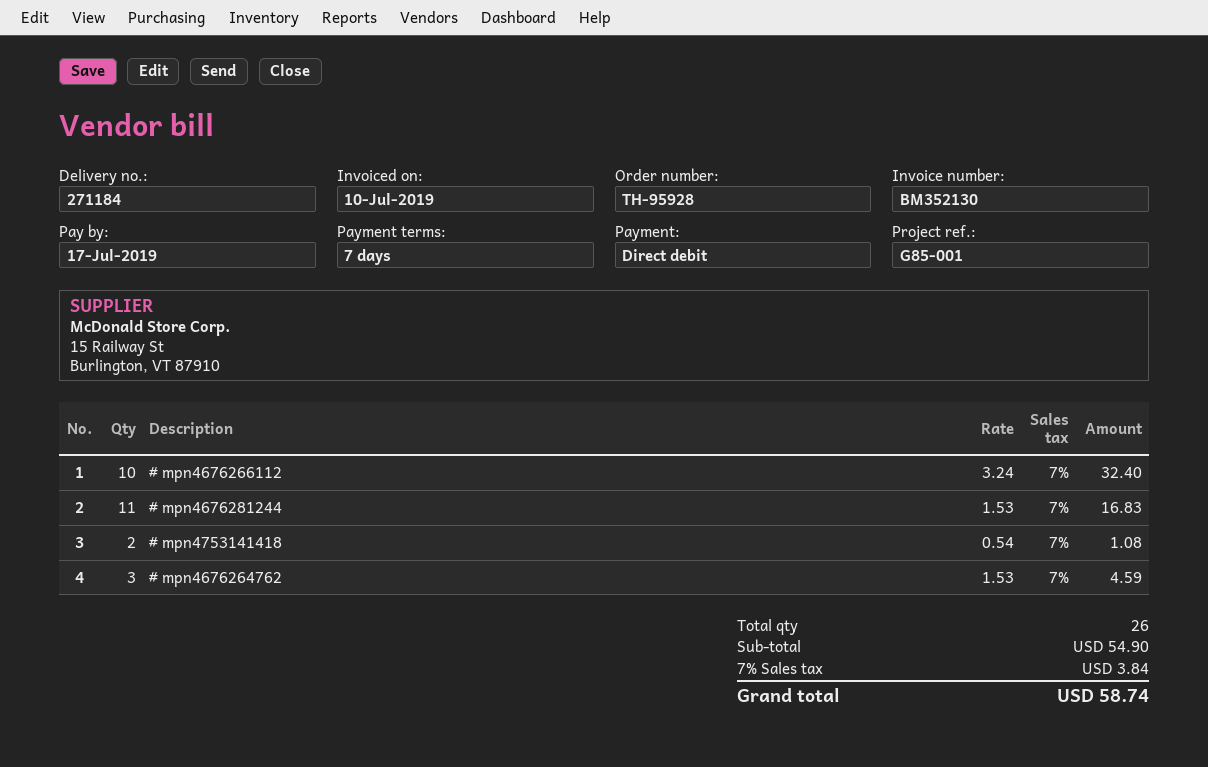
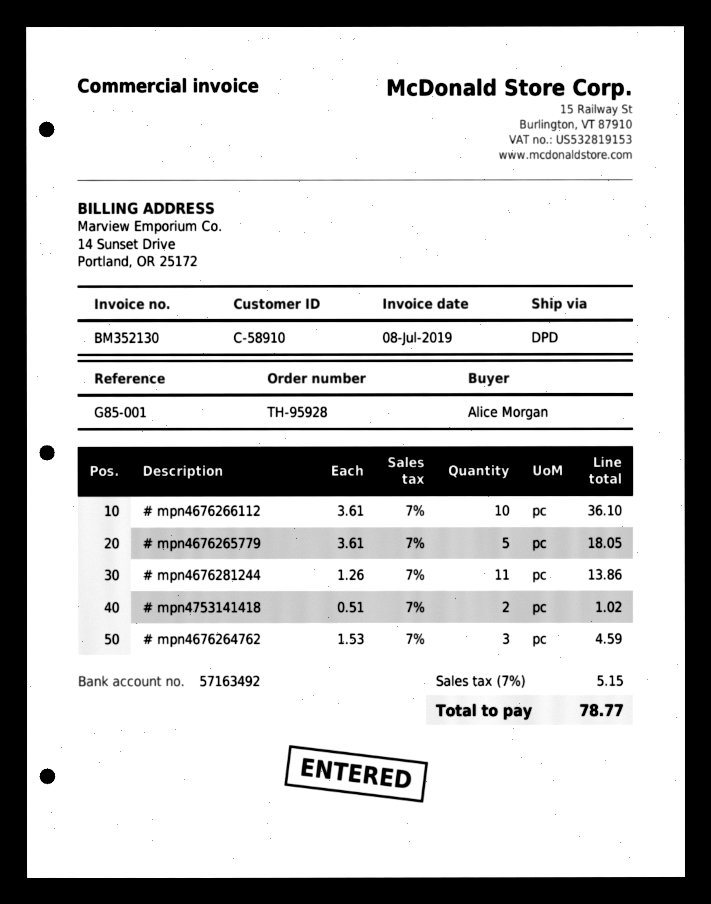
invoice date: 2019-07-10 -> 2019-07-08
# mpn4676266112: 10 x 3.24 = 32.40 -> 10 x 3.61 = 36.10
# mpn4676281244: 11 x 1.53 = 16.83 -> 11 x 1.26 = 13.86
# mpn4753141418: 2 x 0.54 = 1.08 -> 2 x 0.51 = 1.02
# mpn4676265779: none -> 5 x 3.61 = 18.05
tax: 7% = 3.84 -> 7% = 5.15
total: 58.74 -> 78.77

